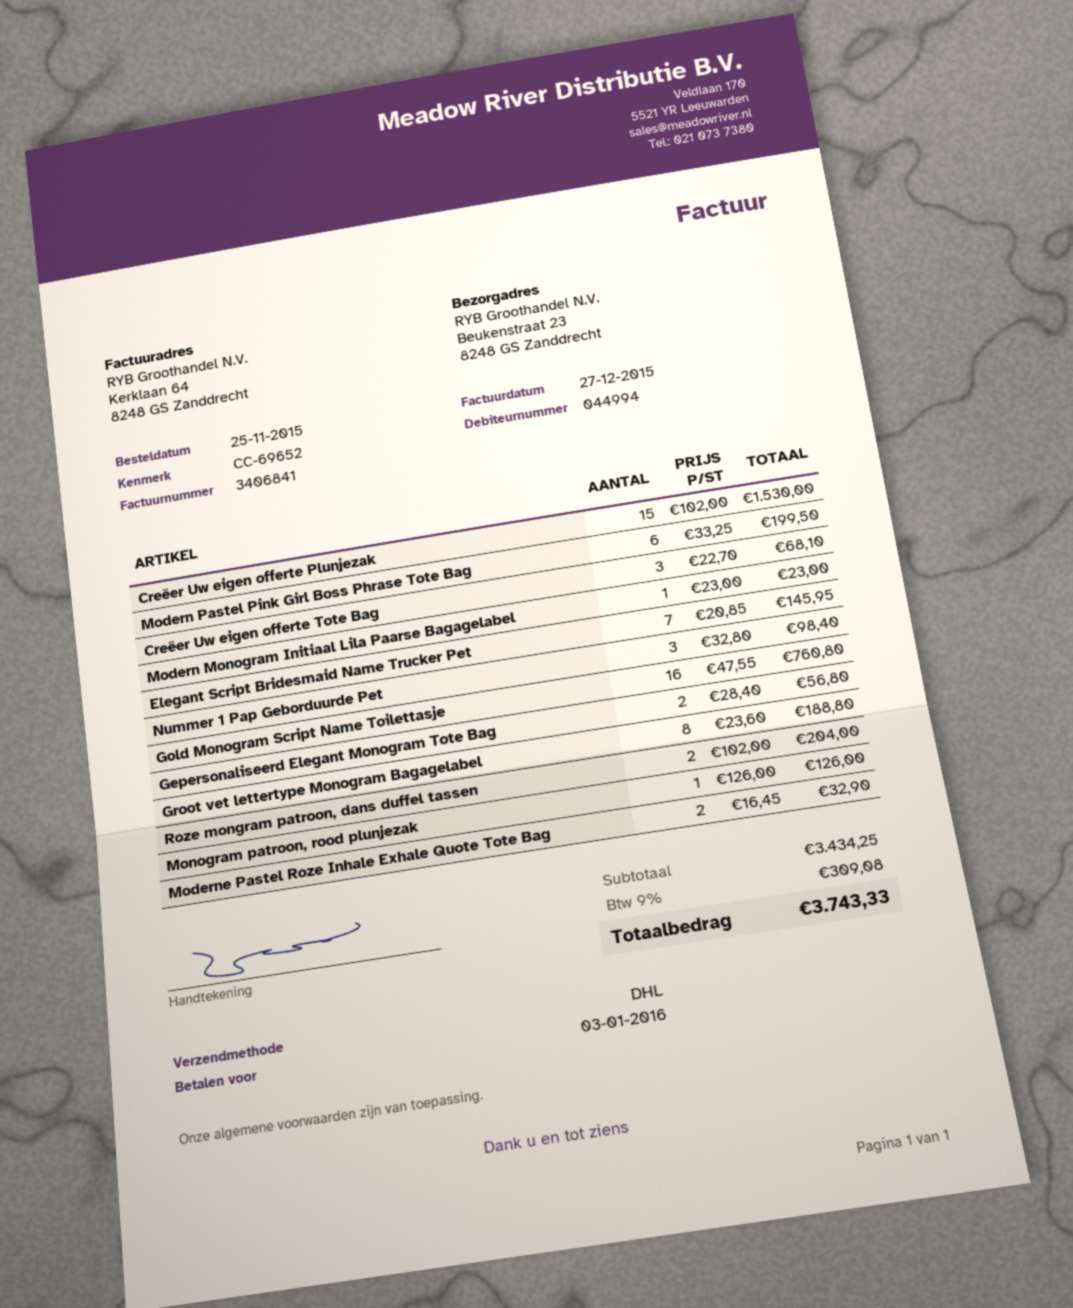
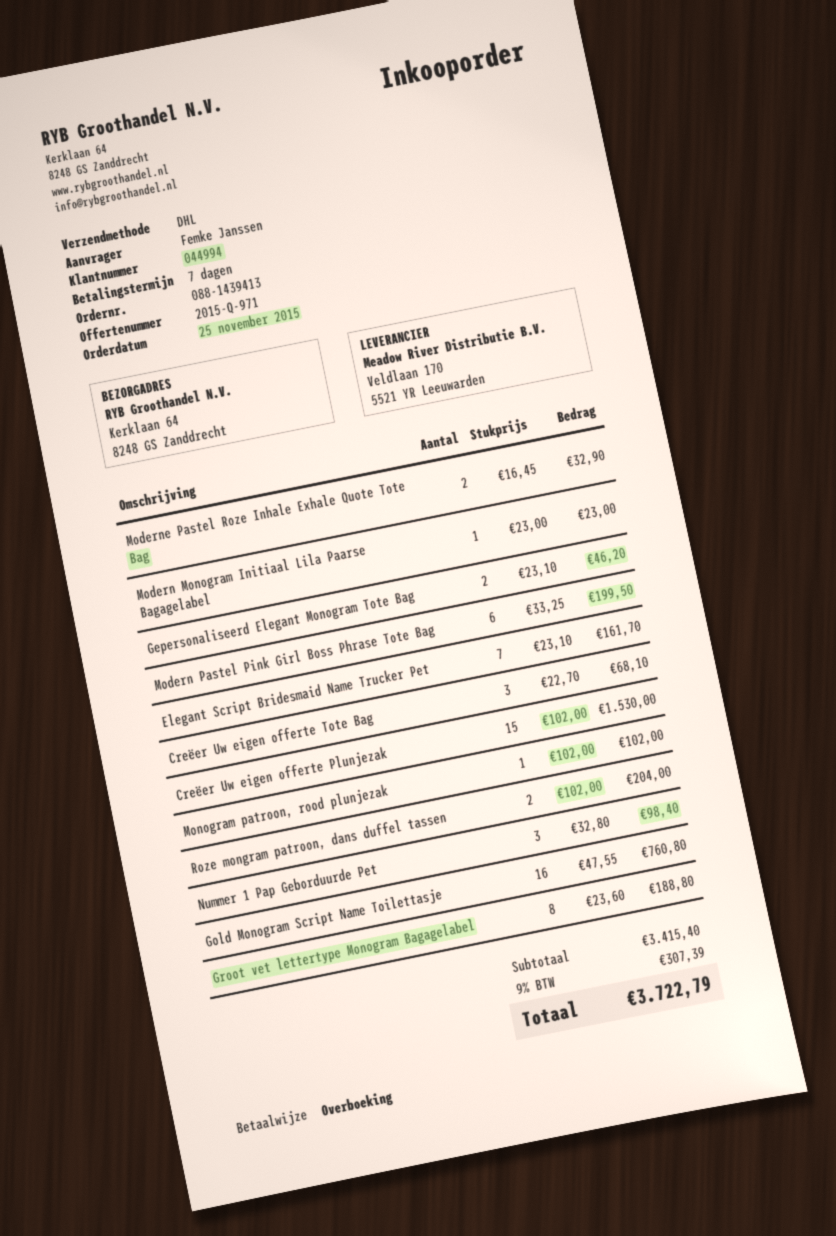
ship to: Beukenstraat 23, 8248 GS Zanddrecht -> Kerklaan 64, 8248 GS Zanddrecht
Elegant Script Bridesmaid Name Trucker Pet: 7 x 20.85 = 145.95 -> 7 x 23.10 = 161.70
Gepersonaliseerd Elegant Monogram Tote Bag: 2 x 28.40 = 56.80 -> 2 x 23.10 = 46.20
Monogram patroon, rood plunjezak: 1 x 126.00 = 126.00 -> 1 x 102.00 = 102.00
subtotal: 3434.25 -> 3415.40
tax: 9% = 309.08 -> 9% = 307.39
total: 3743.33 -> 3722.79

